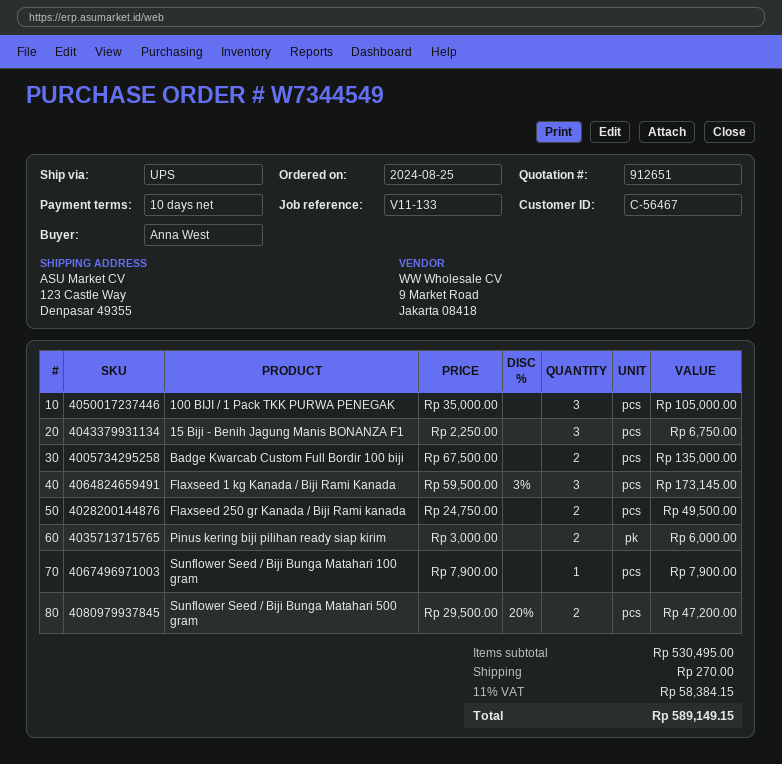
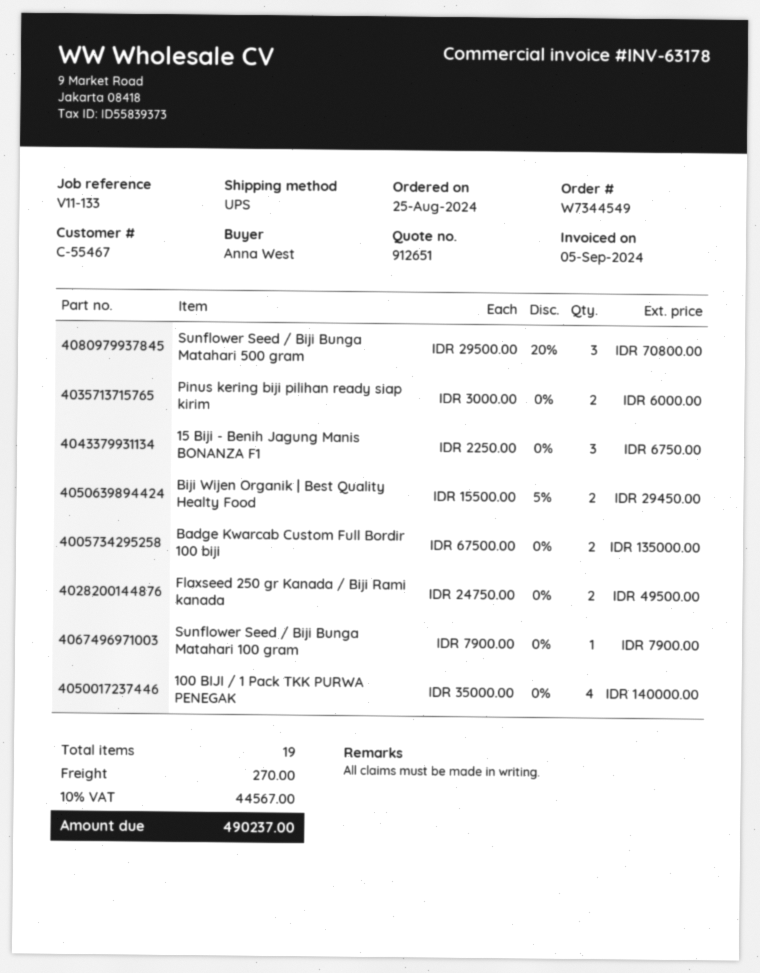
customer number: C-56467 -> C-55467
100 BIJI / 1 Pack TKK PURWA PENEGAK: 3 x 35000.00 = 105000.00 -> 4 x 35000.00 = 140000.00
Flaxseed 1 kg Kanada / Biji Rami Kanada: 3 x 59500.00 - 3% = 173145.00 -> none
Sunflower Seed / Biji Bunga Matahari 500 gram: 2 x 29500.00 - 20% = 47200.00 -> 3 x 29500.00 - 20% = 70800.00
Biji Wijen Organik | Best Quality Healty Food: none -> 2 x 15500.00 - 5% = 29450.00
tax: 11% = 58384.15 -> 10% = 44567.00
total: 589149.15 -> 490237.00

